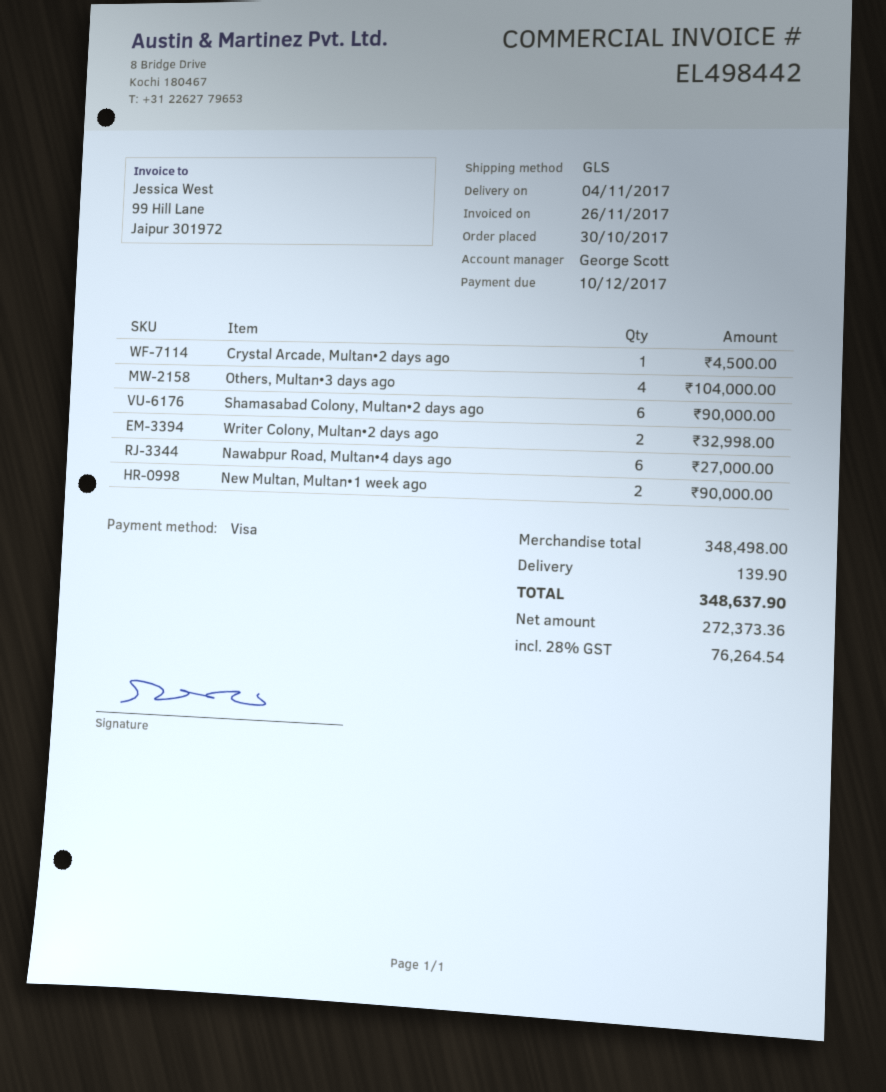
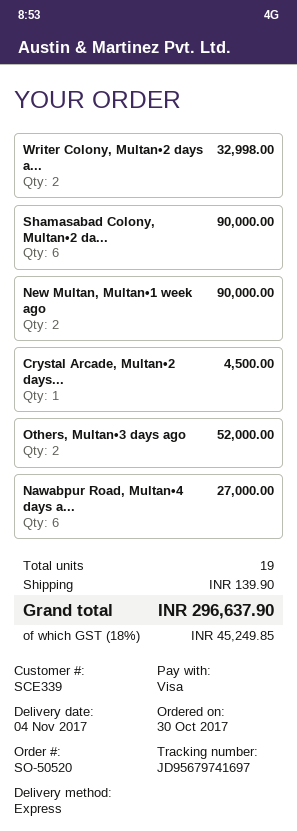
shipping method: GLS -> express
Others, Multan•3 days ago: 4 for 104000.00 -> 2 for 52000.00
tax: 28% = 76264.54 -> 18% = 45249.85
total: 348637.90 -> 296637.90

